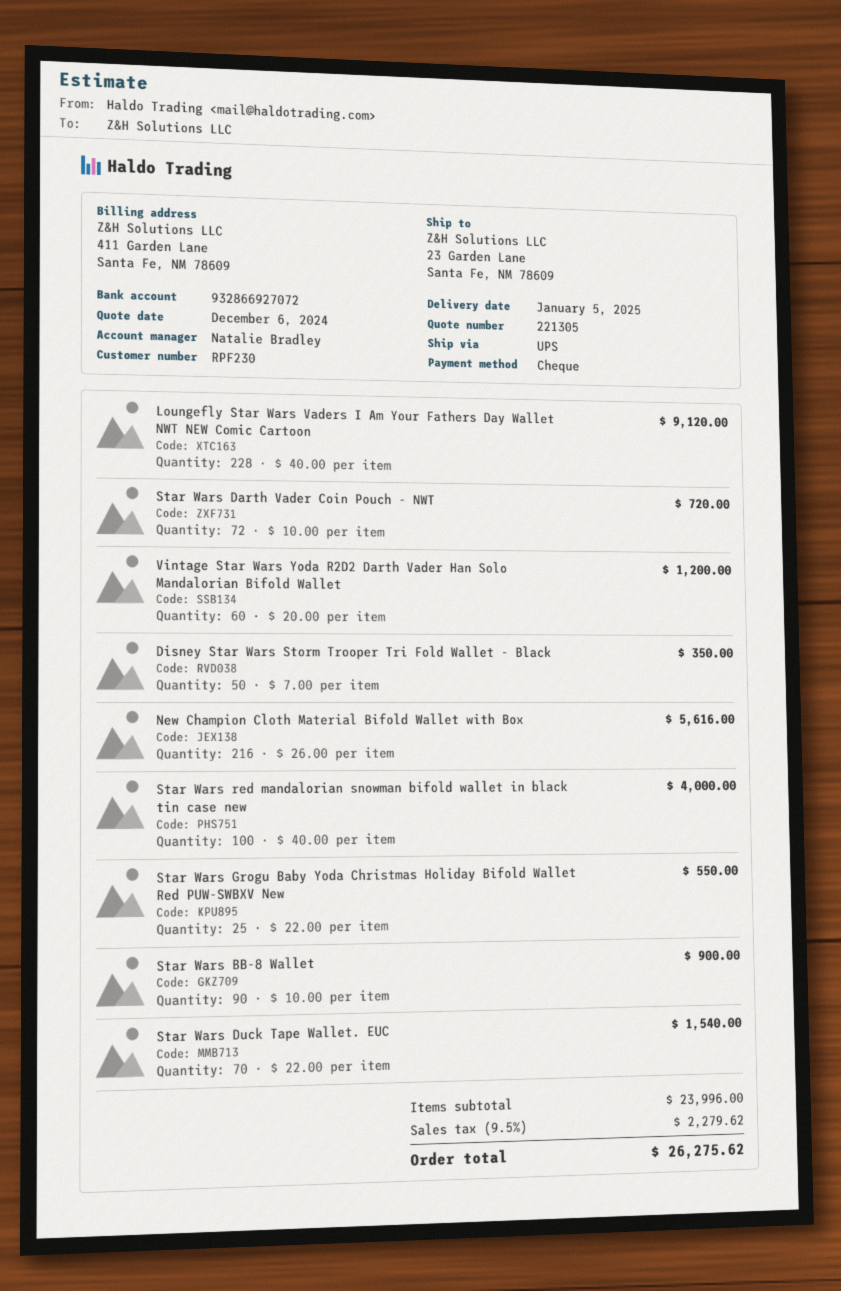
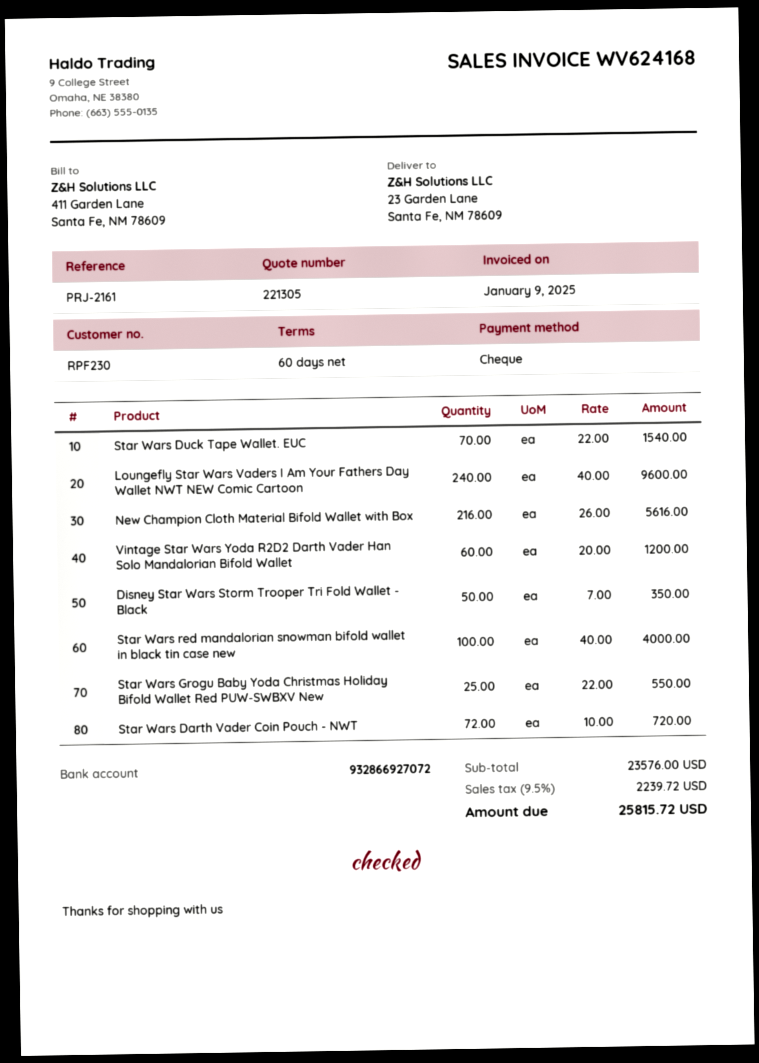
Loungefly Star Wars Vaders I Am Your Fathers Day Wallet NWT NEW Comic Cartoon: 228 x 40.00 = 9120.00 -> 240 x 40.00 = 9600.00
Star Wars BB-8 Wallet: 90 x 10.00 = 900.00 -> none
subtotal: 23996.00 -> 23576.00
tax: 9.5% = 2279.62 -> 9.5% = 2239.72
total: 26275.62 -> 25815.72

